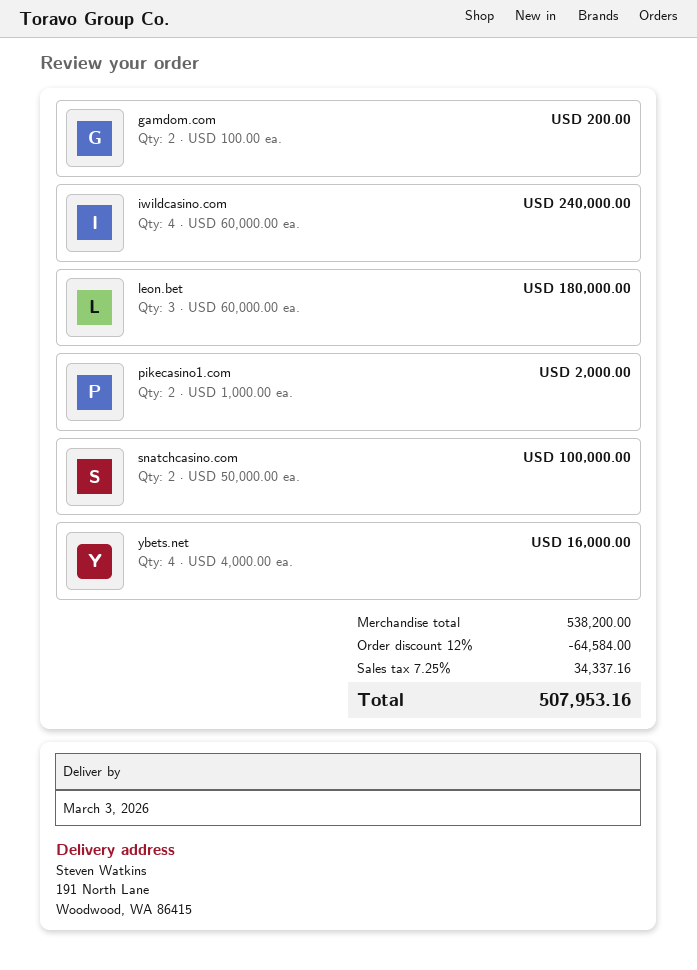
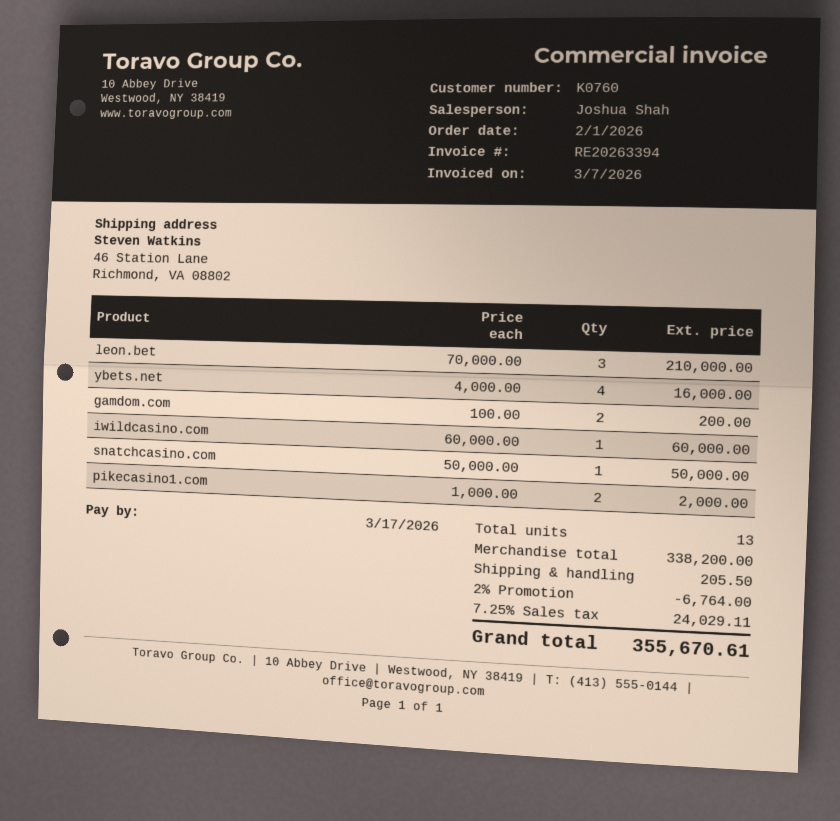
ship to: 191 North Lane, Woodwood, WA 86415 -> 46 Station Lane, Richmond, VA 08802
iwildcasino.com: 4 x 60000.00 = 240000.00 -> 1 x 60000.00 = 60000.00
leon.bet: 3 x 60000.00 = 180000.00 -> 3 x 70000.00 = 210000.00
snatchcasino.com: 2 x 50000.00 = 100000.00 -> 1 x 50000.00 = 50000.00
subtotal: 538200.00 -> 338200.00
discount: 12% = 64584.00 -> 2% = 6764.00
shipping: none -> 205.50
tax: 7.25% = 34337.16 -> 7.25% = 24029.11
total: 507953.16 -> 355670.61

